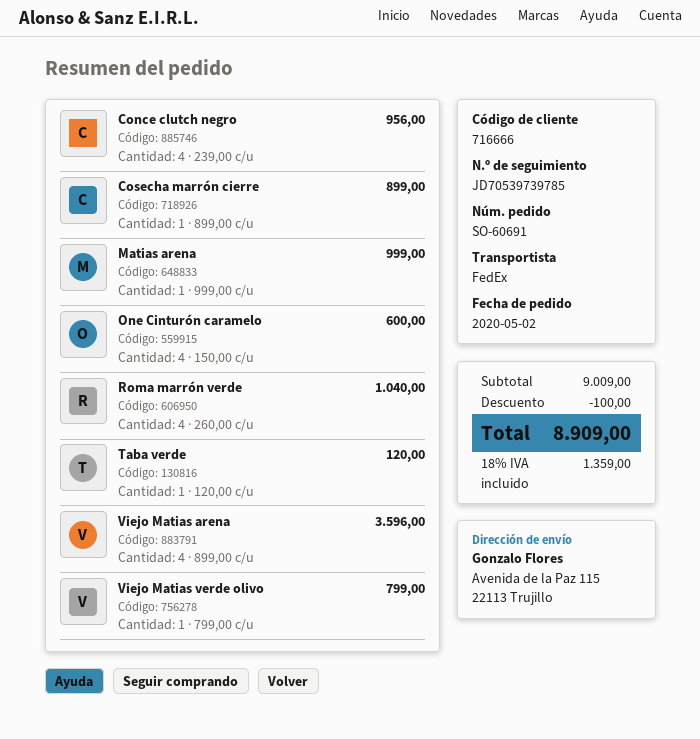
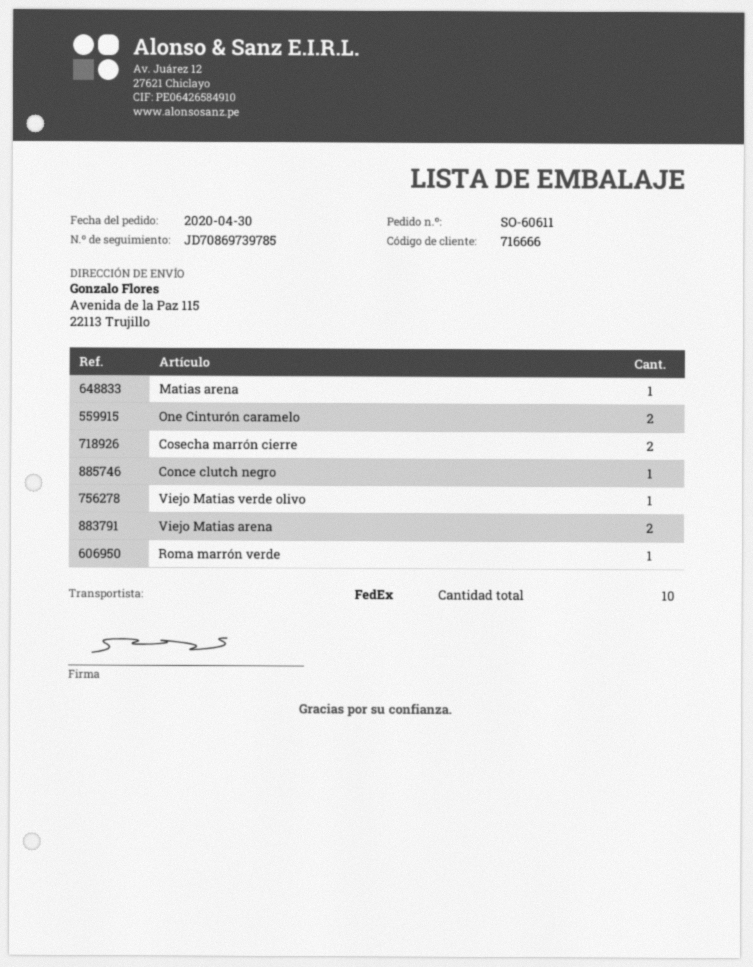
order number: SO-60691 -> SO-60611
order date: 2020-05-02 -> 2020-04-30
tracking number: JD70539739785 -> JD70869739785
Conce clutch negro: 4 -> 1
Cosecha marrón cierre: 1 -> 2
One Cinturón caramelo: 4 -> 2
Roma marrón verde: 4 -> 1
Taba verde: 1 -> none
Viejo Matias arena: 4 -> 2

